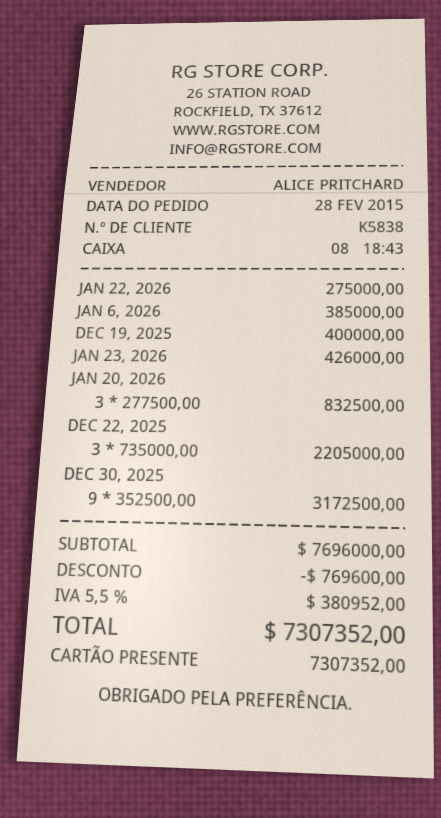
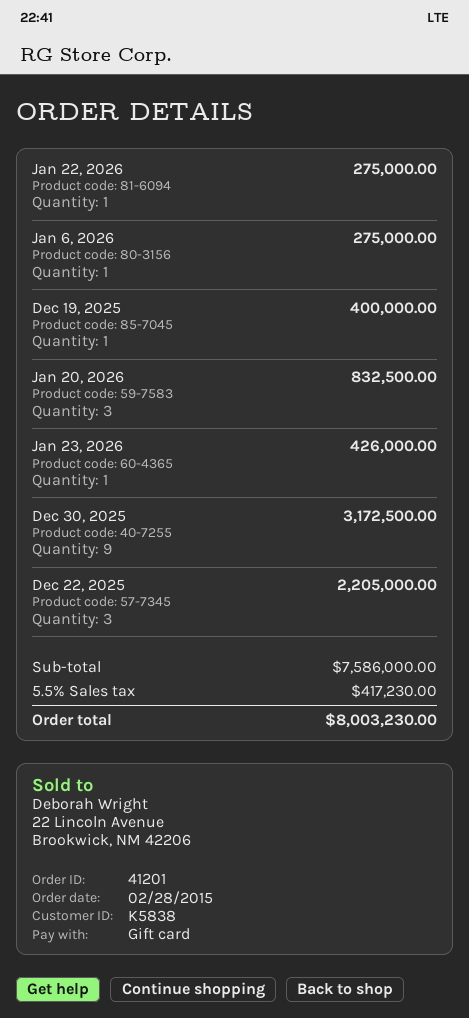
JAN 6, 2026: 1 for 385000.00 -> 1 for 275000.00
subtotal: 7696000.00 -> 7586000.00
discount: 769600.00 -> none
tax: 5.5% = 380952.00 -> 5.5% = 417230.00
total: 7307352.00 -> 8003230.00

